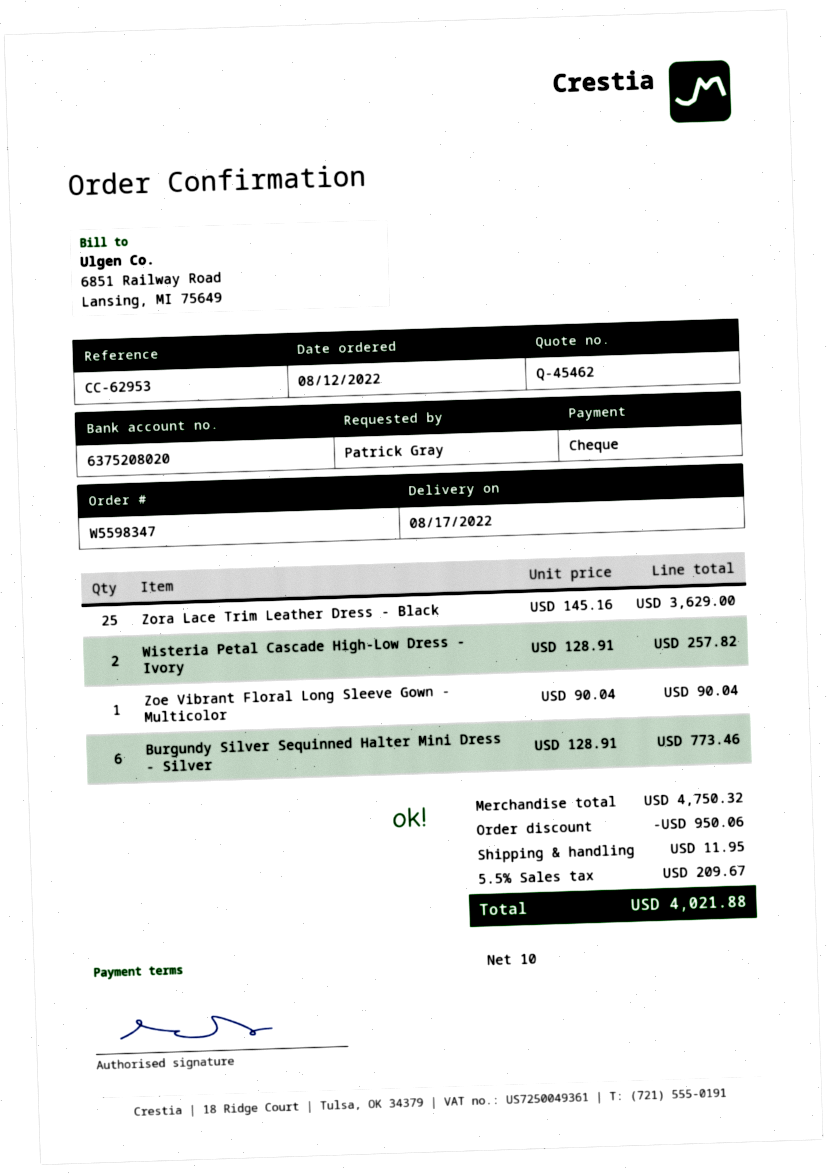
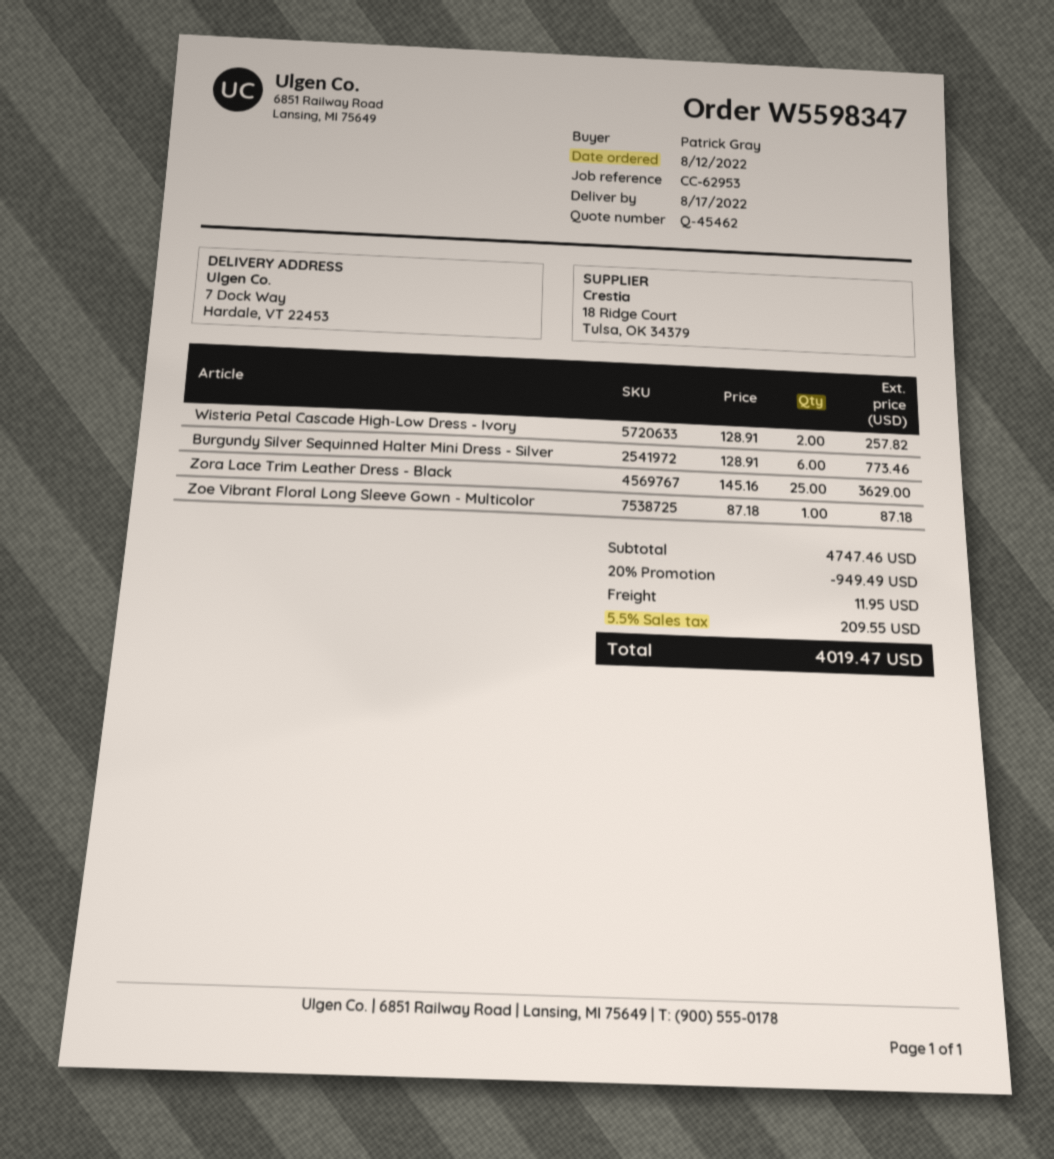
Zoe Vibrant Floral Long Sleeve Gown - Multicolor: 1 x 90.04 = 90.04 -> 1 x 87.18 = 87.18
subtotal: 4750.32 -> 4747.46
discount: 950.06 -> 949.49
tax: 5.5% = 209.67 -> 5.5% = 209.55
total: 4021.88 -> 4019.47

